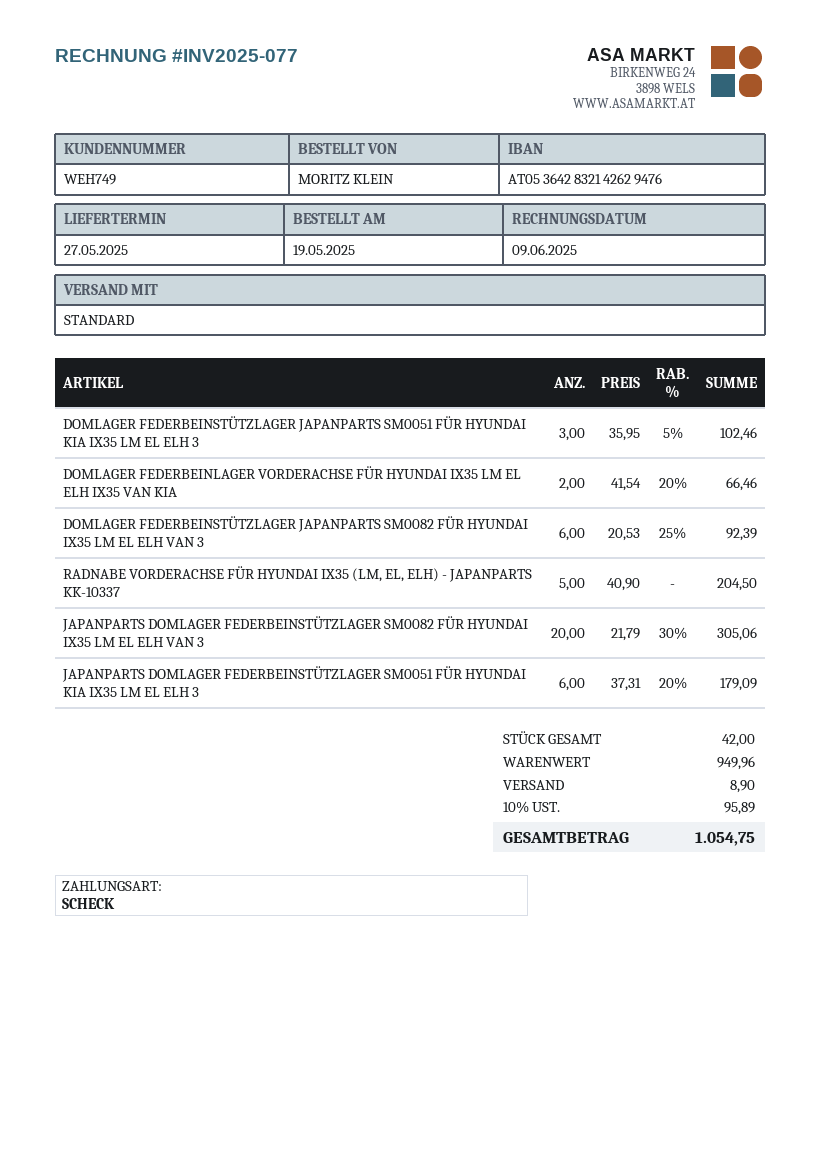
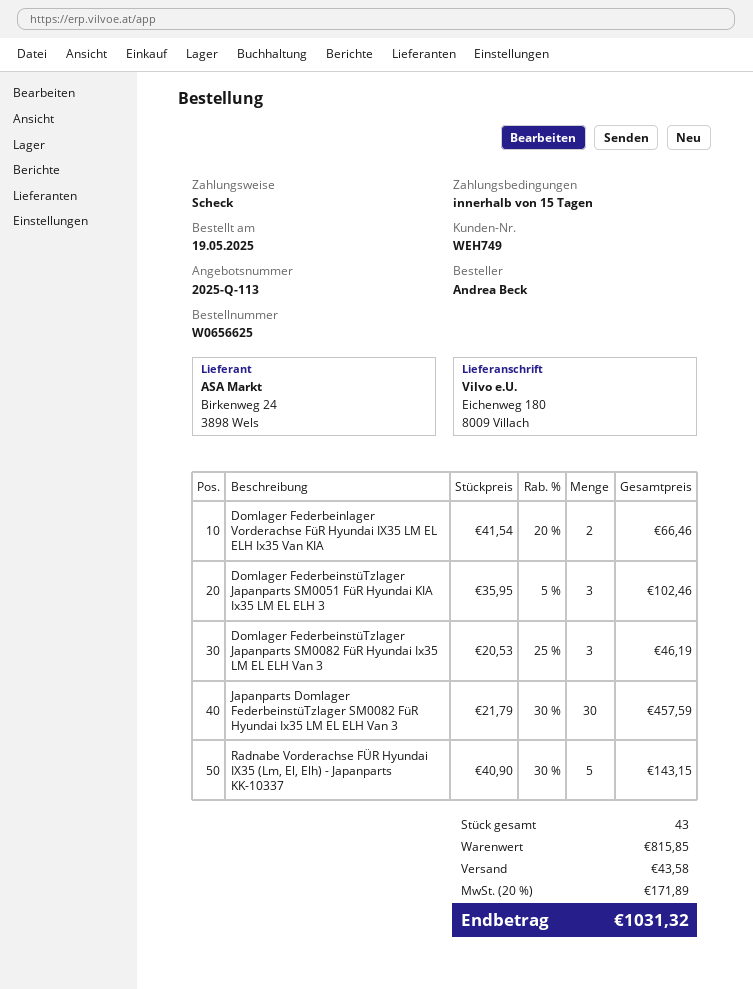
ordered by: MORITZ KLEIN -> Andrea Beck
DOMLAGER FEDERBEINSTÜTZLAGER JAPANPARTS SM0082 FÜR HYUNDAI IX35 LM EL ELH VAN 3: 6 x 20.53 - 25% = 92.39 -> 3 x 20.53 - 25% = 46.19
RADNABE VORDERACHSE FÜR HYUNDAI IX35 (LM, EL, ELH) - JAPANPARTS KK-10337: 5 x 40.90 = 204.50 -> 5 x 40.90 - 30% = 143.15
JAPANPARTS DOMLAGER FEDERBEINSTÜTZLAGER SM0082 FÜR HYUNDAI IX35 LM EL ELH VAN 3: 20 x 21.79 - 30% = 305.06 -> 30 x 21.79 - 30% = 457.59
JAPANPARTS DOMLAGER FEDERBEINSTÜTZLAGER SM0051 FÜR HYUNDAI KIA IX35 LM EL ELH 3: 6 x 37.31 - 20% = 179.09 -> none
total quantity: 42 -> 43
subtotal: 949.96 -> 815.85
shipping: 8.90 -> 43.58
tax: 10% = 95.89 -> 20% = 171.89
total: 1054.75 -> 1031.32

